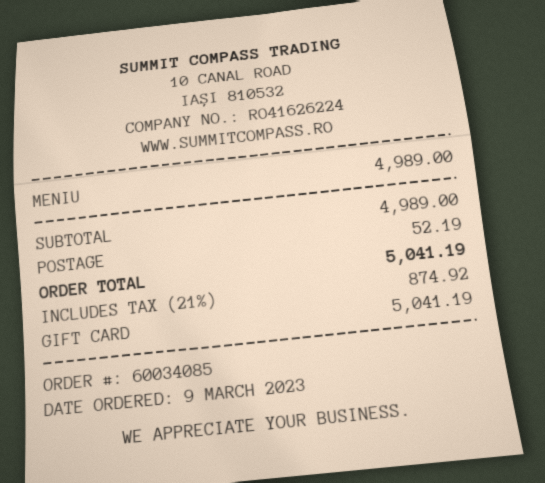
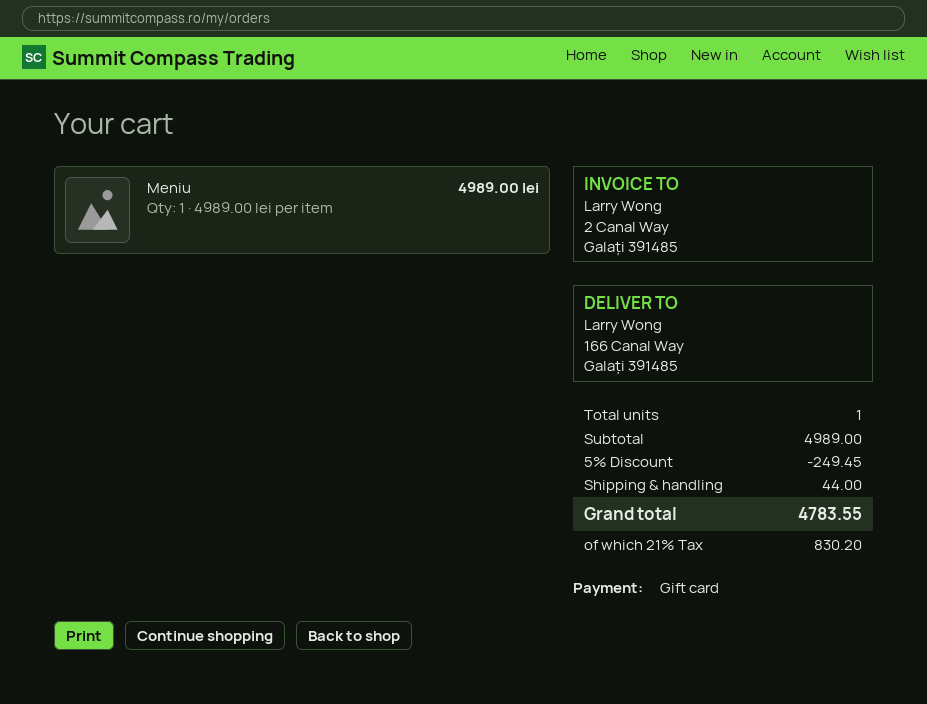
discount: none -> 5% = 249.45
shipping: 52.19 -> 44.00
tax: 21% = 874.92 -> 21% = 830.20
total: 5041.19 -> 4783.55

